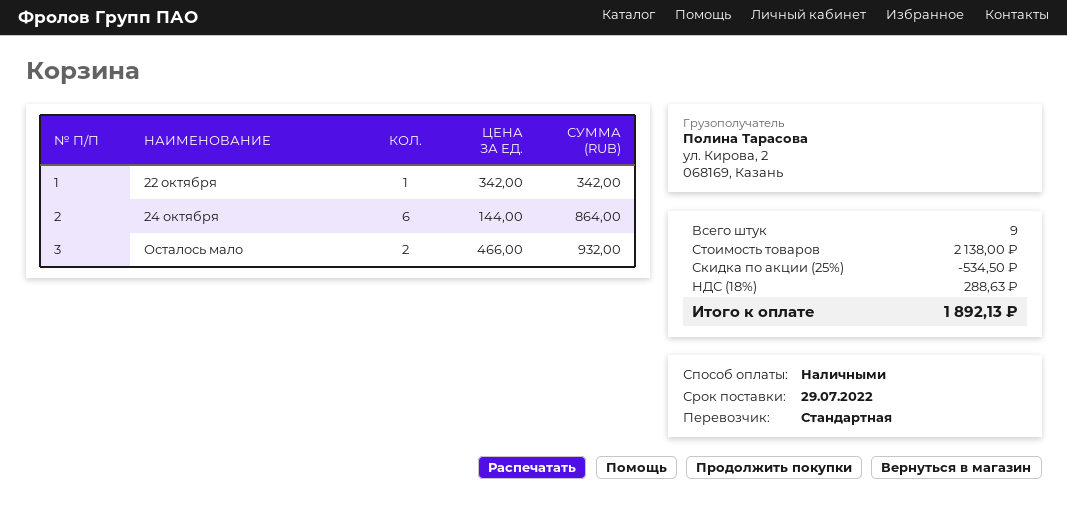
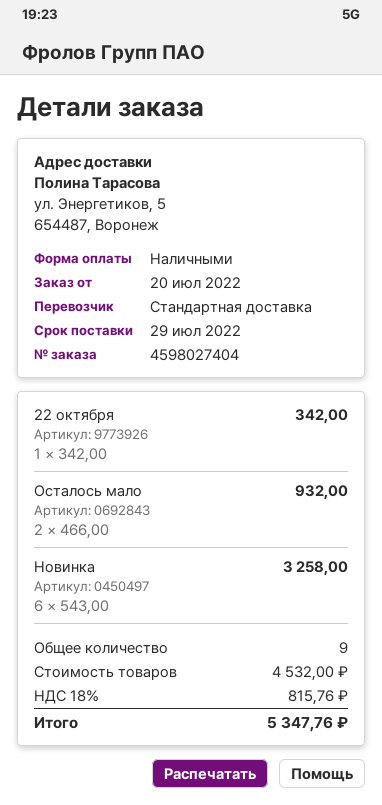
ship to: ул. Кирова, 2, 068169, Казань -> ул. Энергетиков, 5, 654487, Воронеж
24 октября: 6 x 144.00 = 864.00 -> none
Новинка: none -> 6 x 543.00 = 3258.00
subtotal: 2138.00 -> 4532.00
discount: 25% = 534.50 -> none
tax: 18% = 288.63 -> 18% = 815.76
total: 1892.13 -> 5347.76

